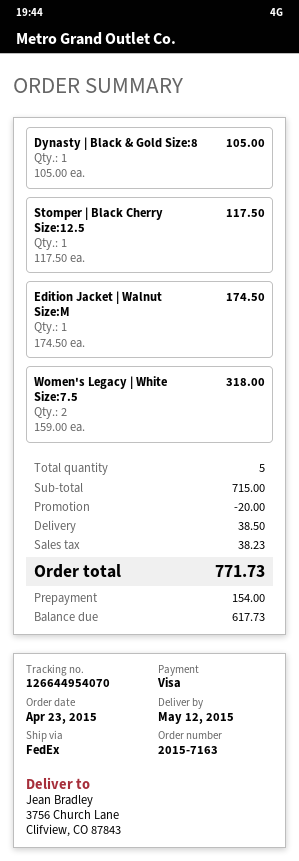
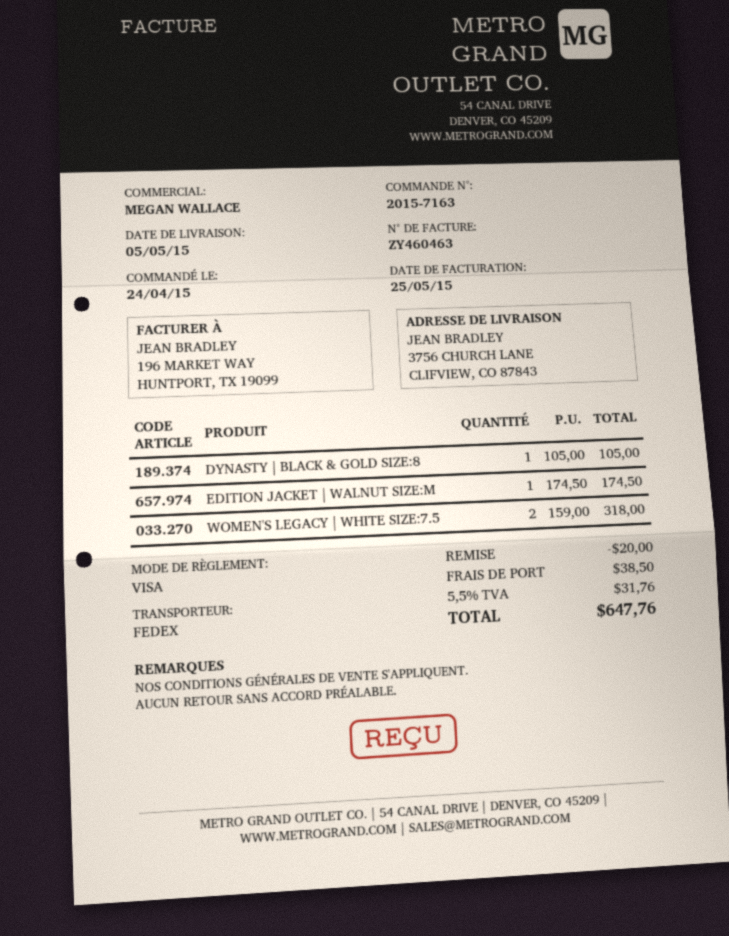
order date: 2015-04-23 -> 2015-04-24
delivery date: 2015-05-12 -> 2015-05-05
Stomper | Black Cherry Size:12.5: 1 x 117.50 = 117.50 -> none
tax: 38.23 -> 31.76
total: 771.73 -> 647.76

